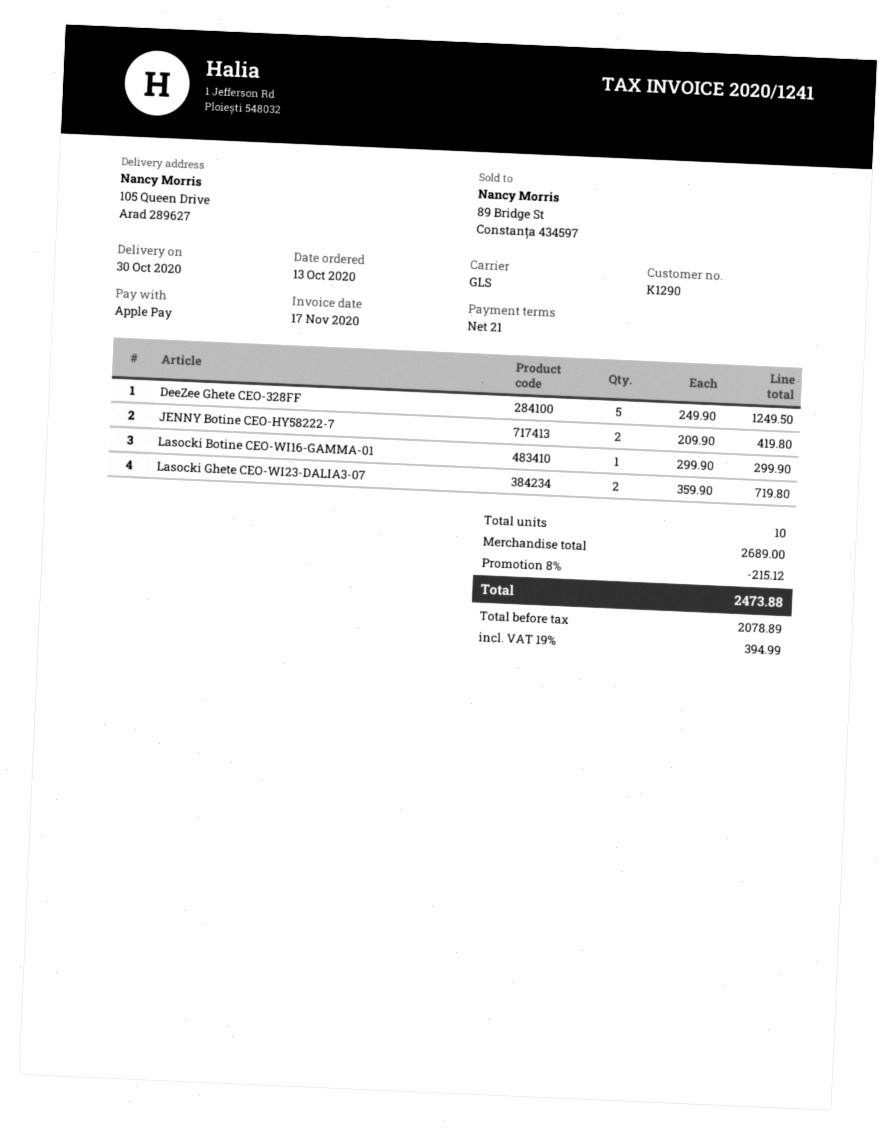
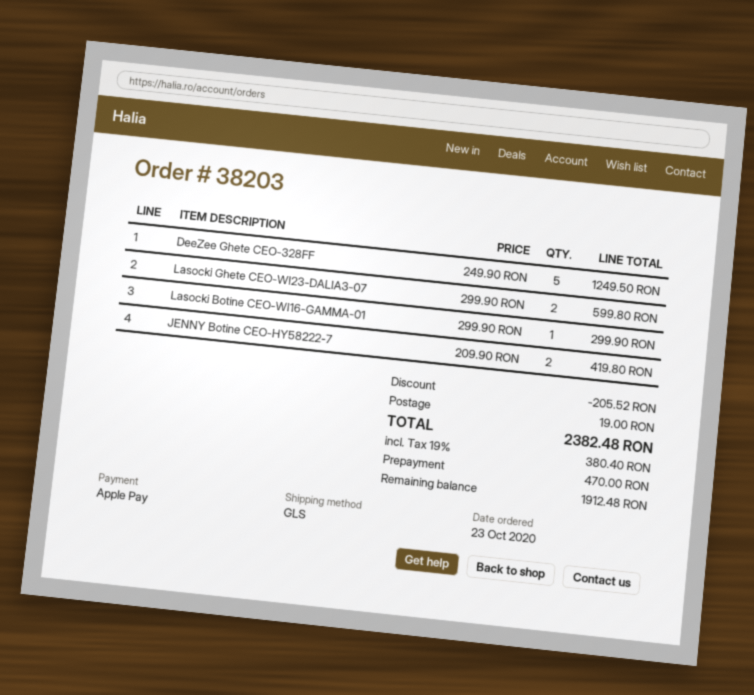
order date: 2020-10-13 -> 2020-10-23
Lasocki Ghete CEO-WI23-DALIA3-07: 2 x 359.90 = 719.80 -> 2 x 299.90 = 599.80
discount: 215.12 -> 205.52
shipping: none -> 19.00
tax: 19% = 394.99 -> 19% = 380.40
total: 2473.88 -> 2382.48

